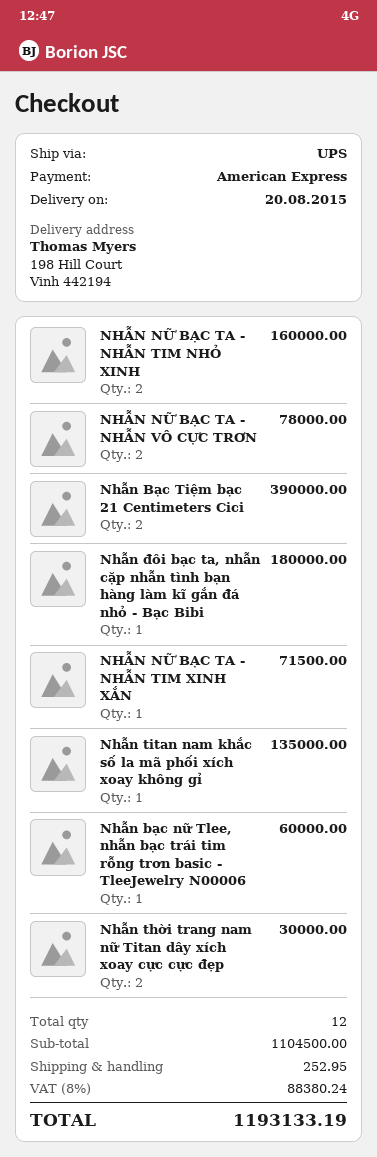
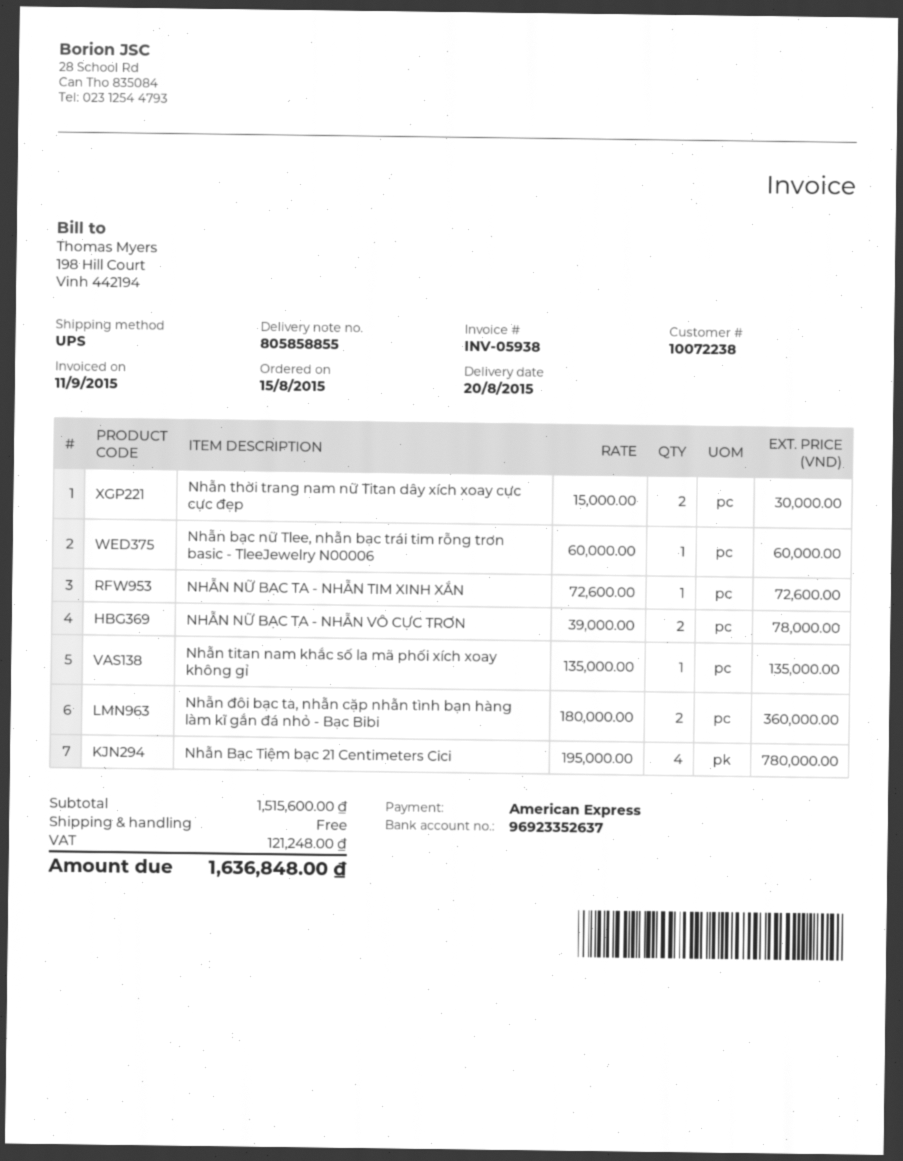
NHẪN NỮ BẠC TA - NHẪN TIM NHỎ XINH: 2 for 160000.00 -> none
Nhẫn Bạc Tiệm bạc 21 Centimeters Cici: 2 for 390000.00 -> 4 for 780000.00
Nhẫn đôi bạc ta, nhẫn cặp nhẫn tình bạn hàng làm kĩ gắn đá nhỏ - Bạc Bibi: 1 for 180000.00 -> 2 for 360000.00
NHẪN NỮ BẠC TA - NHẪN TIM XINH XẮN: 1 for 71500.00 -> 1 for 72600.00
subtotal: 1104500.00 -> 1515600.00
shipping: 252.95 -> 0.00
tax: 88380.24 -> 121248.00
total: 1193133.19 -> 1636848.00

